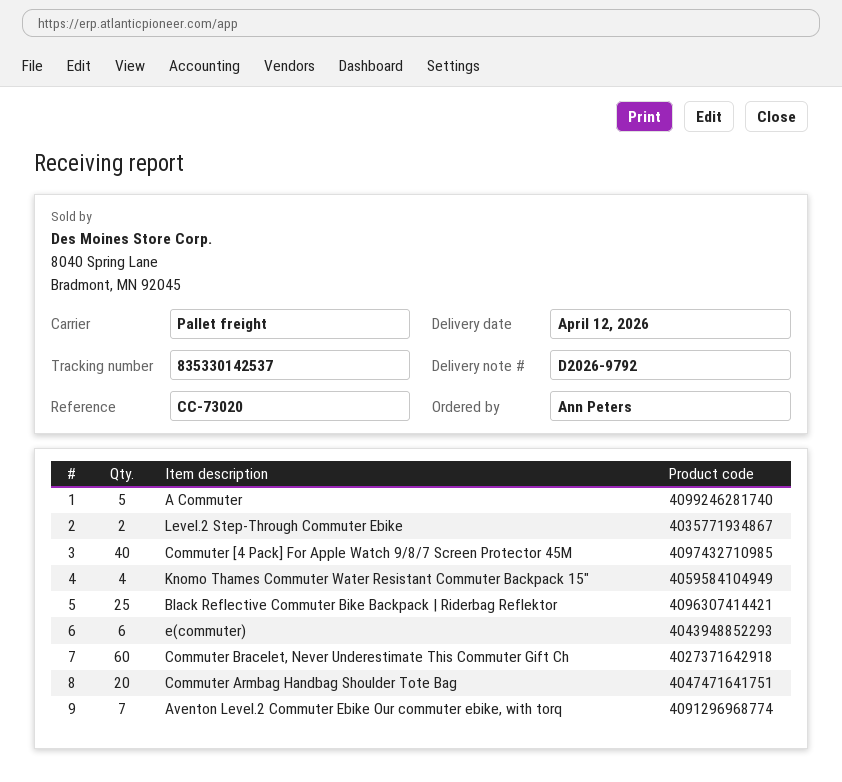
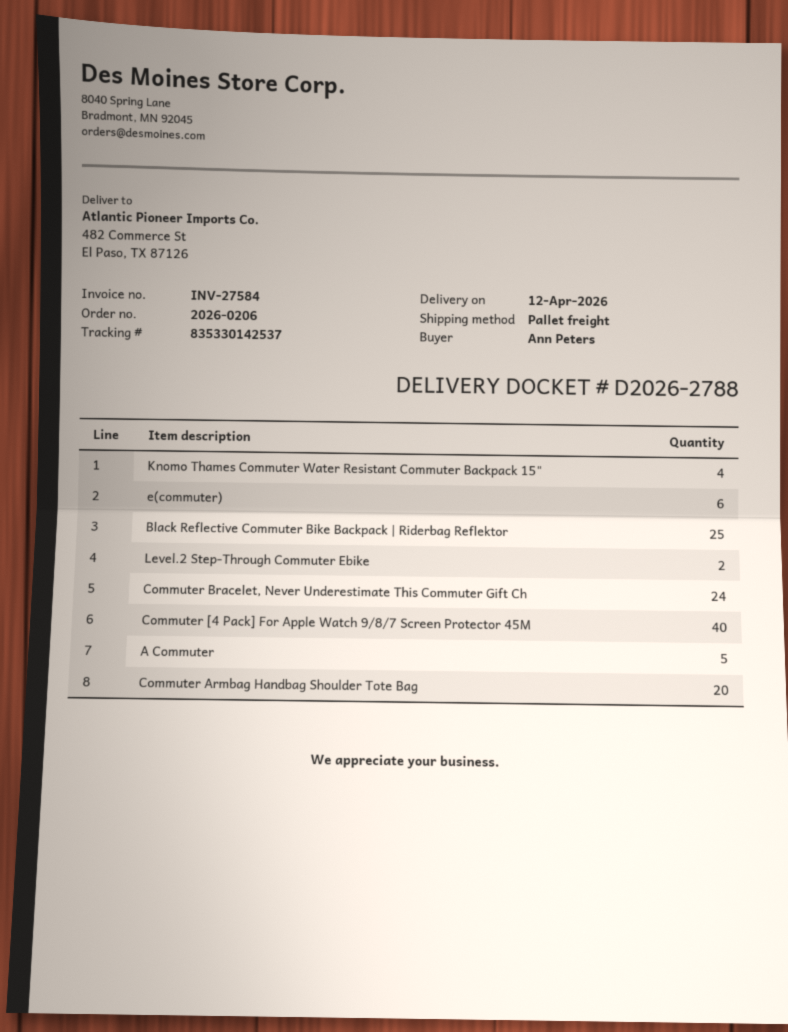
delivery note number: D2026-9792 -> D2026-2788
Commuter Bracelet, Never Underestimate This Commuter Gift Ch: 60 -> 24
Aventon Level.2 Commuter Ebike Our commuter ebike, with torq: 7 -> none

